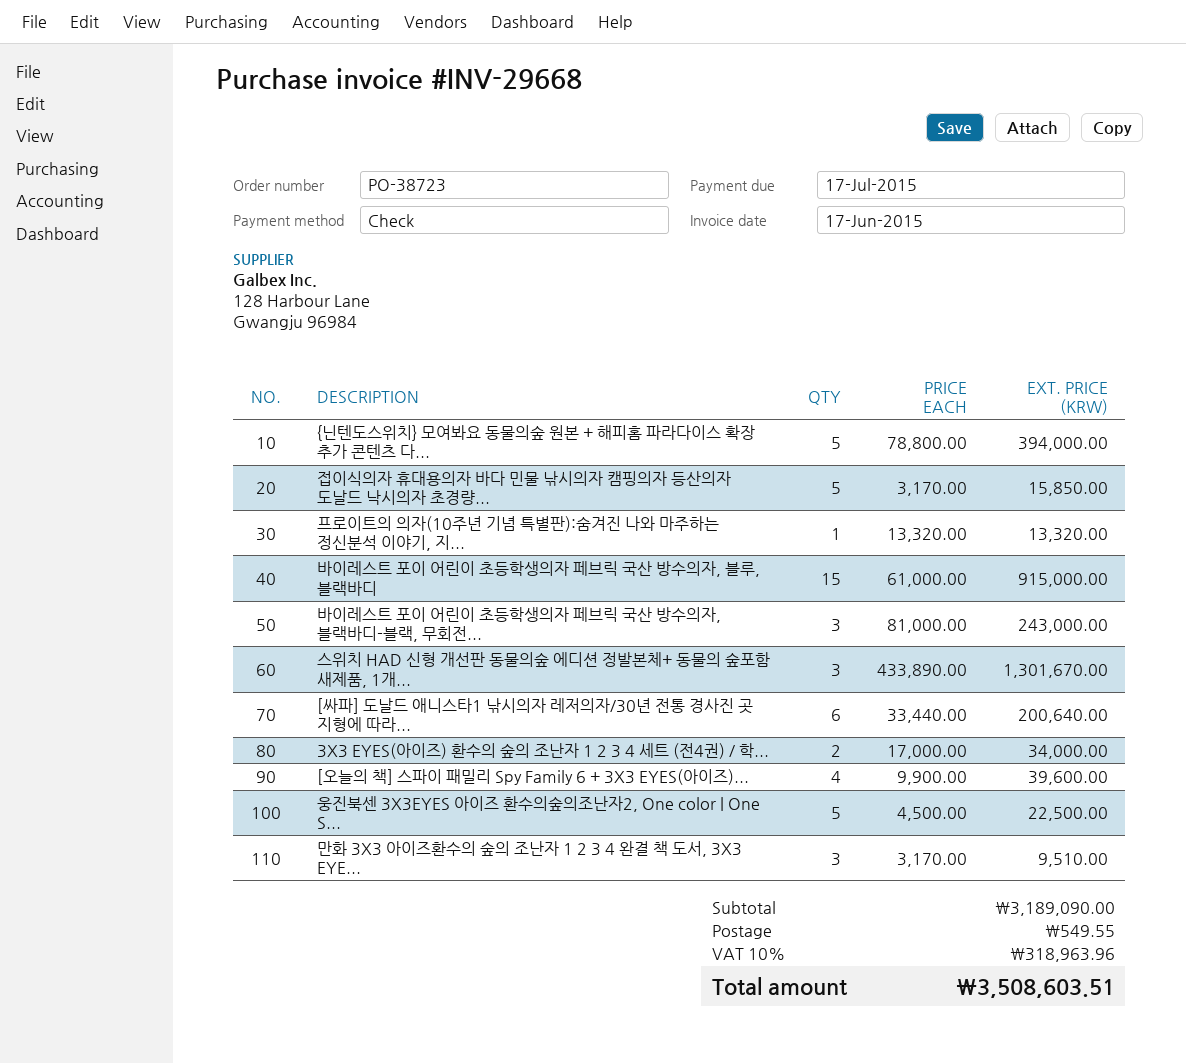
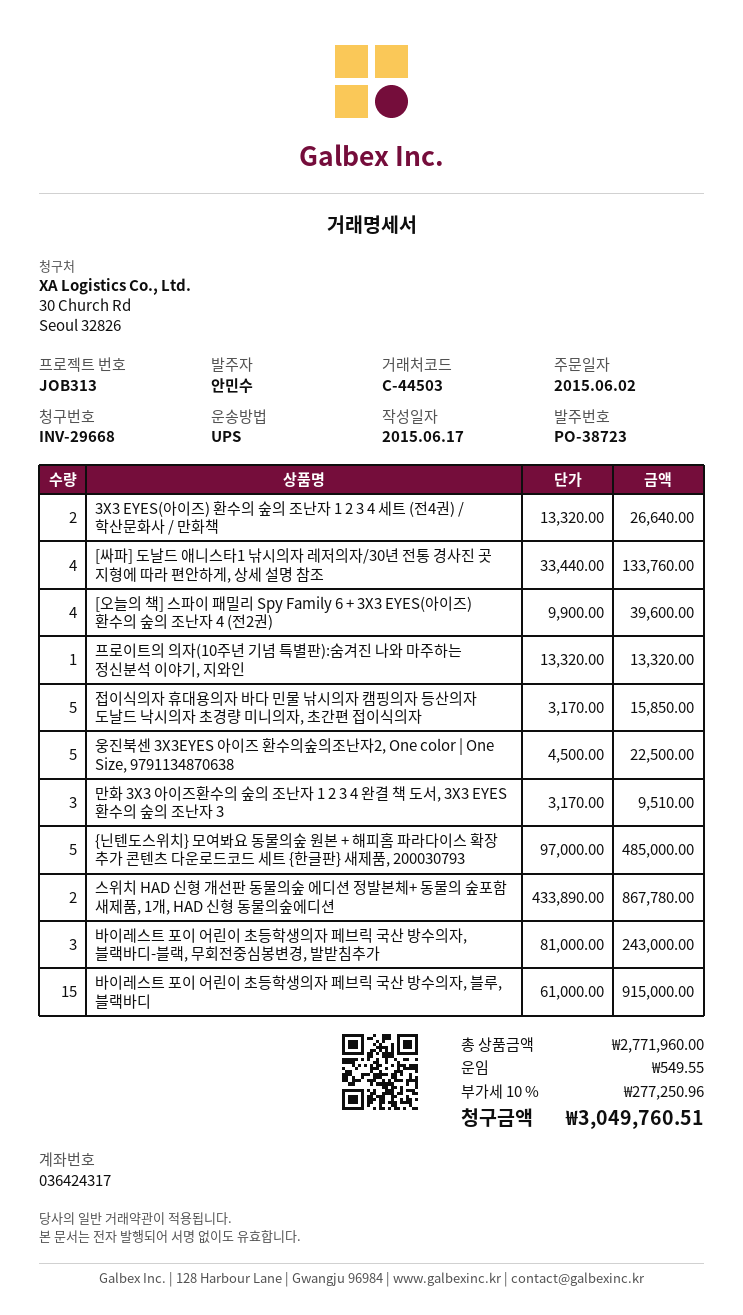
{닌텐도스위치} 모여봐요 동물의숲 원본 + 해피홈 파라다이스 확장 추가 콘텐츠 다...: 5 x 78800.00 = 394000.00 -> 5 x 97000.00 = 485000.00
스위치 HAD 신형 개선판 동물의숲 에디션 정발본체+ 동물의 숲포함 새제품, 1개...: 3 x 433890.00 = 1301670.00 -> 2 x 433890.00 = 867780.00
[싸파] 도날드 애니스타1 낚시의자 레저의자/30년 전통 경사진 곳 지형에 따라...: 6 x 33440.00 = 200640.00 -> 4 x 33440.00 = 133760.00
3X3 EYES(아이즈) 환수의 숲의 조난자 1 2 3 4 세트 (전4권) / 학...: 2 x 17000.00 = 34000.00 -> 2 x 13320.00 = 26640.00
subtotal: 3189090.00 -> 2771960.00
tax: 10% = 318963.96 -> 10% = 277250.96
total: 3508603.51 -> 3049760.51

